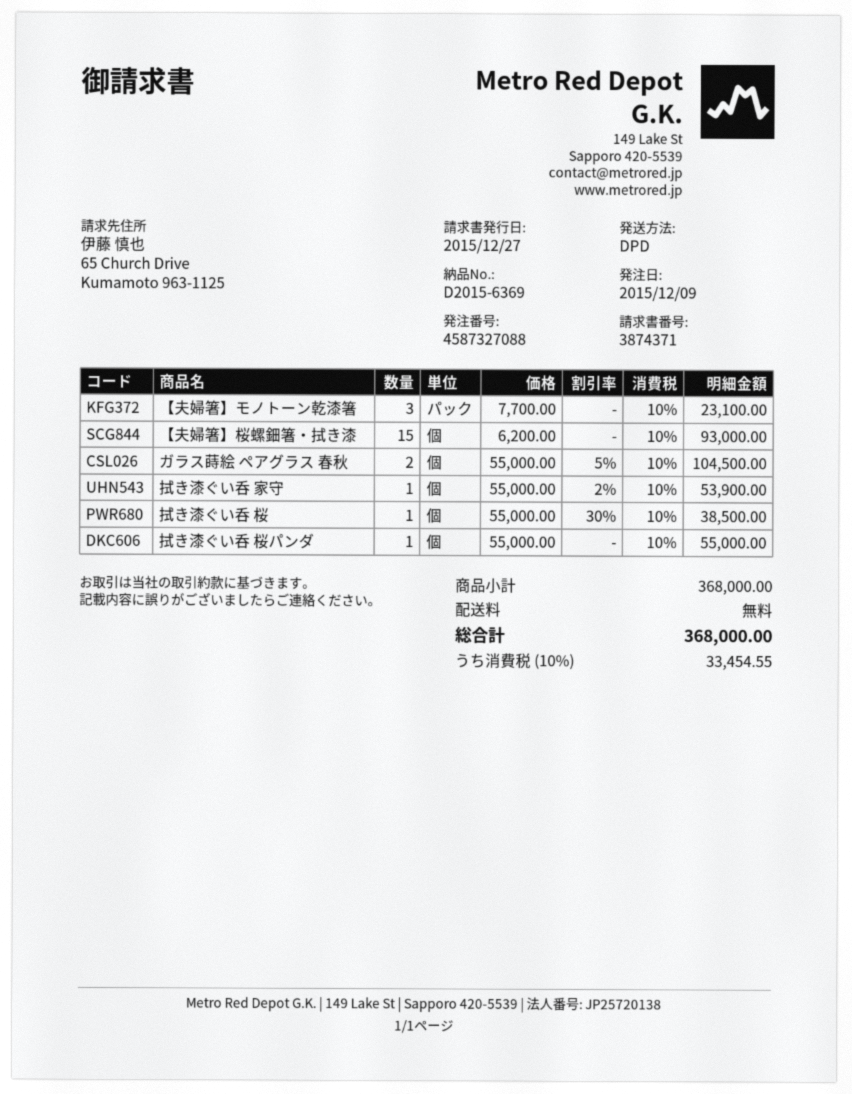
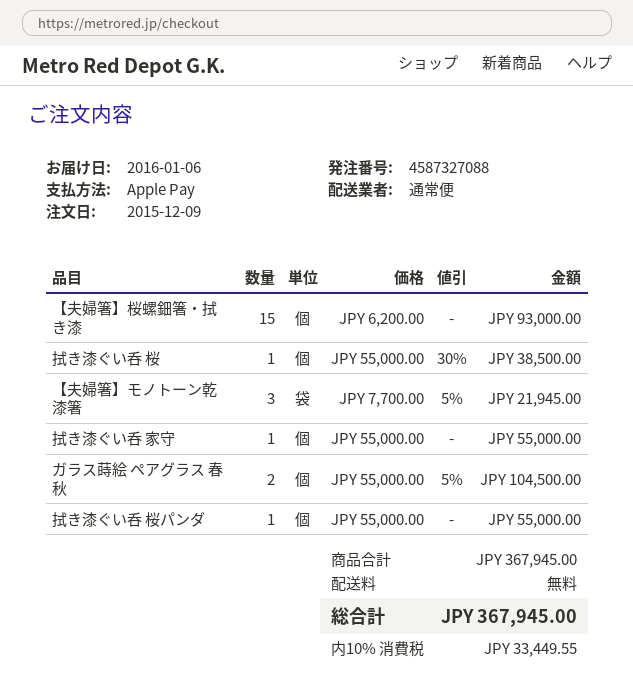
shipping method: DPD -> standard
【夫婦箸】モノトーン乾漆箸: 3 x 7700.00 = 23100.00 -> 3 x 7700.00 - 5% = 21945.00
拭き漆ぐい呑 家守: 1 x 55000.00 - 2% = 53900.00 -> 1 x 55000.00 = 55000.00
subtotal: 368000.00 -> 367945.00
tax: 10% = 33454.55 -> 10% = 33449.55
total: 368000.00 -> 367945.00

